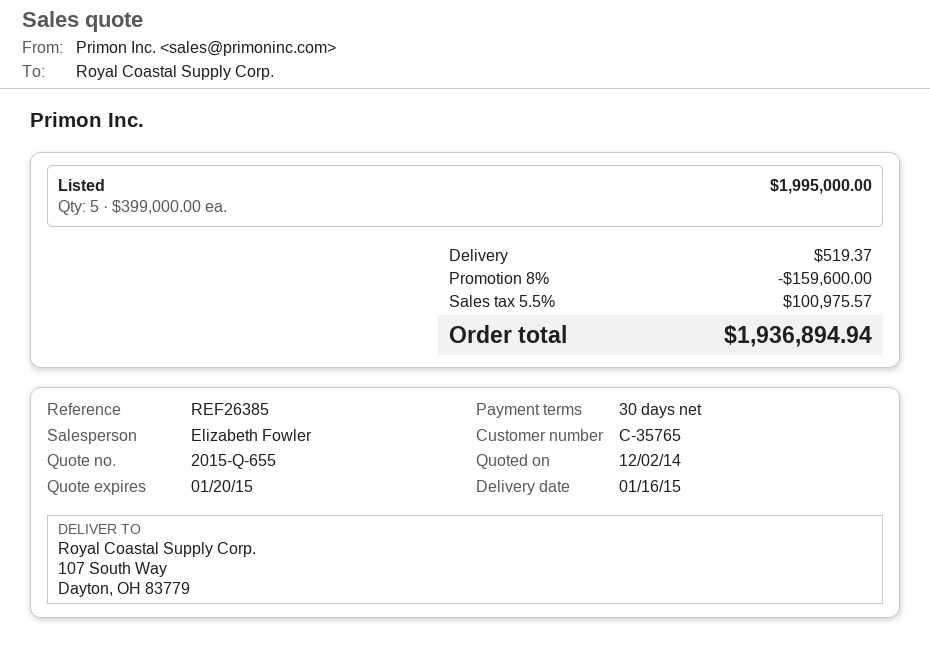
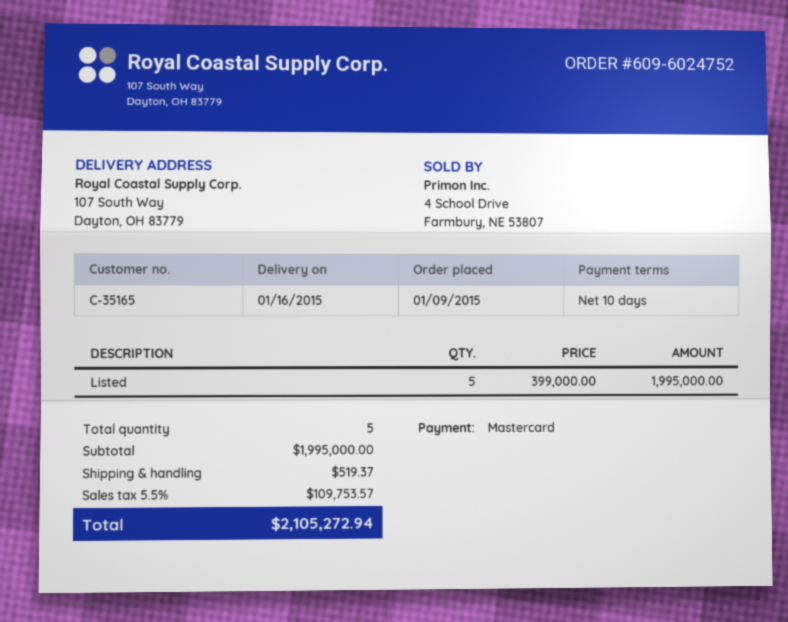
payment terms: 30 days -> 10 days
customer number: C-35765 -> C-35165
discount: 8% = 159600.00 -> none
tax: 5.5% = 100975.57 -> 5.5% = 109753.57
total: 1936894.94 -> 2105272.94

